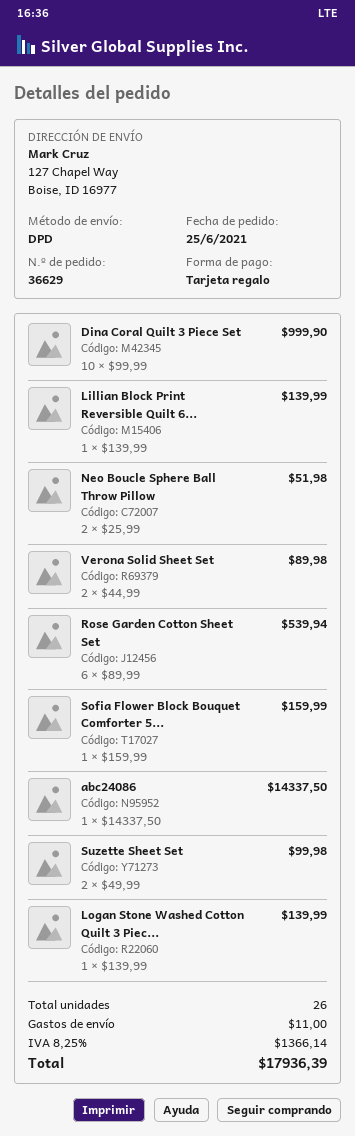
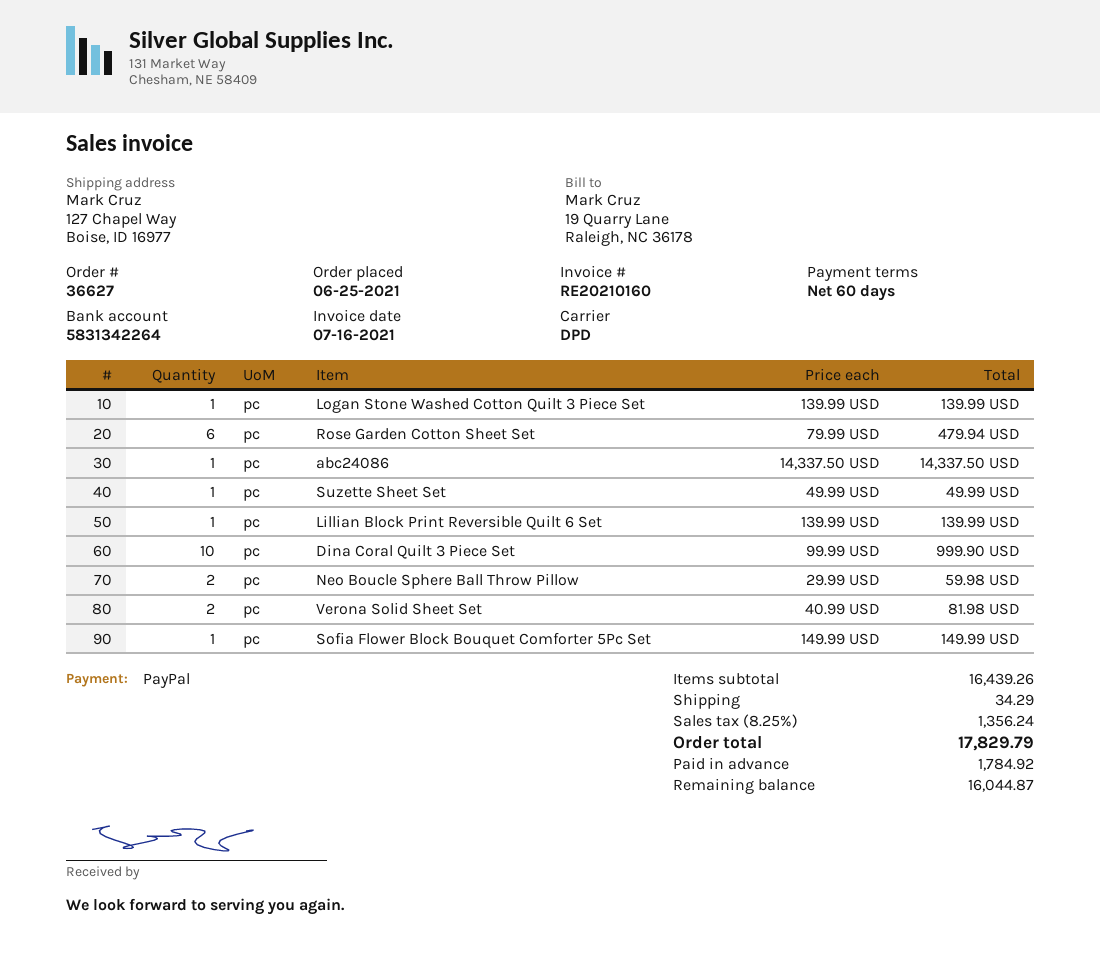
order number: 36629 -> 36627
payment method: gift card -> PayPal
Neo Boucle Sphere Ball Throw Pillow: 2 x 25.99 = 51.98 -> 2 x 29.99 = 59.98
Verona Solid Sheet Set: 2 x 44.99 = 89.98 -> 2 x 40.99 = 81.98
Rose Garden Cotton Sheet Set: 6 x 89.99 = 539.94 -> 6 x 79.99 = 479.94
Sofia Flower Block Bouquet Comforter 5...: 1 x 159.99 = 159.99 -> 1 x 149.99 = 149.99
Suzette Sheet Set: 2 x 49.99 = 99.98 -> 1 x 49.99 = 49.99
shipping: 11.00 -> 34.29
tax: 8.25% = 1366.14 -> 8.25% = 1356.24
total: 17936.39 -> 17829.79

